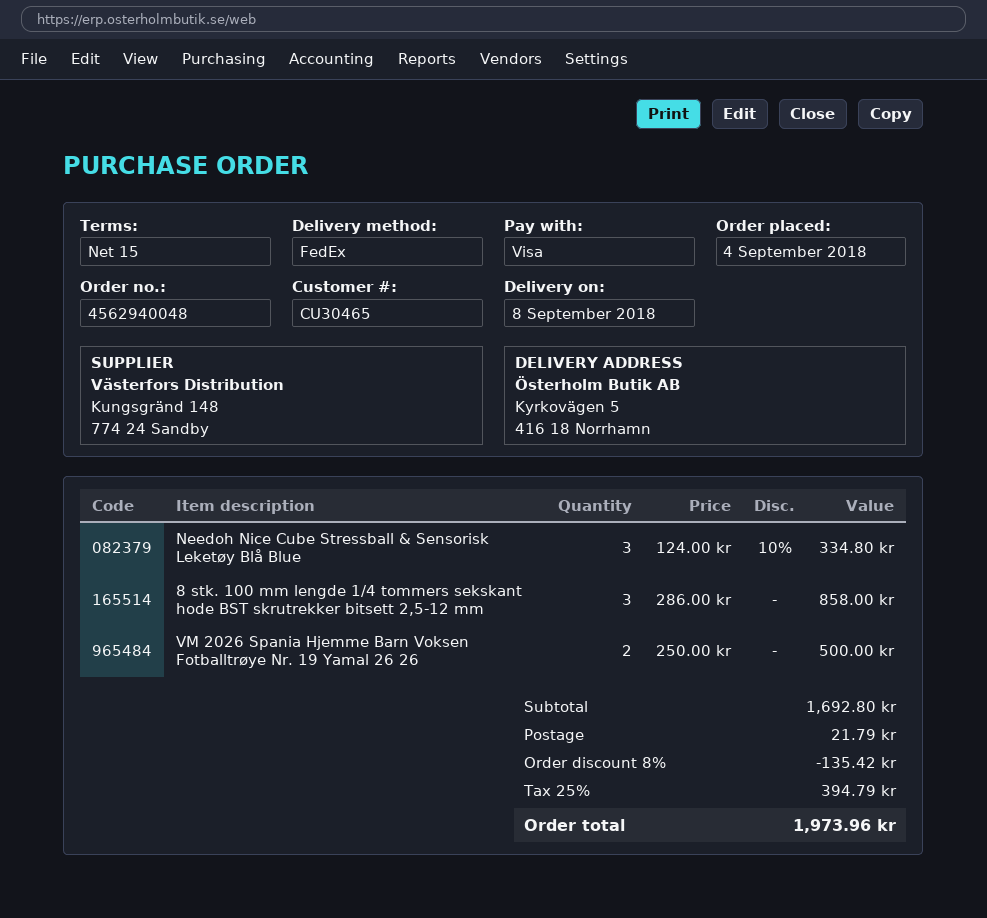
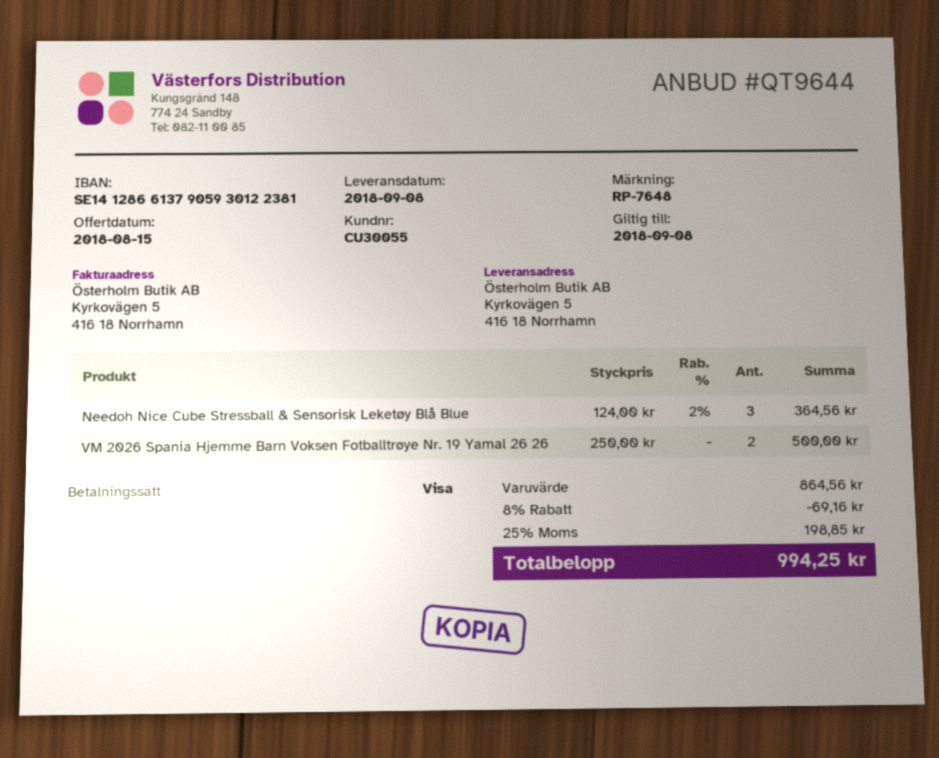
customer number: CU30465 -> CU30055
Needoh Nice Cube Stressball & Sensorisk Leketøy Blå Blue: 3 x 124.00 - 10% = 334.80 -> 3 x 124.00 - 2% = 364.56
8 stk. 100 mm lengde 1/4 tommers sekskant hode BST skrutrekker bitsett 2,5-12 mm: 3 x 286.00 = 858.00 -> none
subtotal: 1692.80 -> 864.56
discount: 8% = 135.42 -> 8% = 69.16
shipping: 21.79 -> none
tax: 25% = 394.79 -> 25% = 198.85
total: 1973.96 -> 994.25

